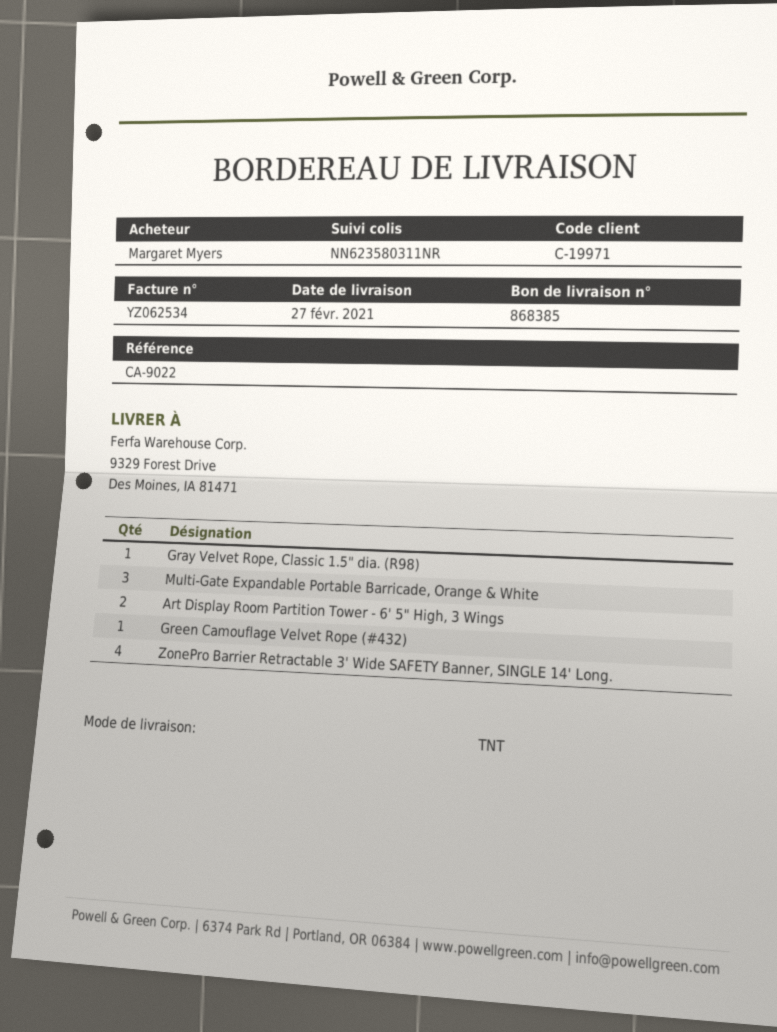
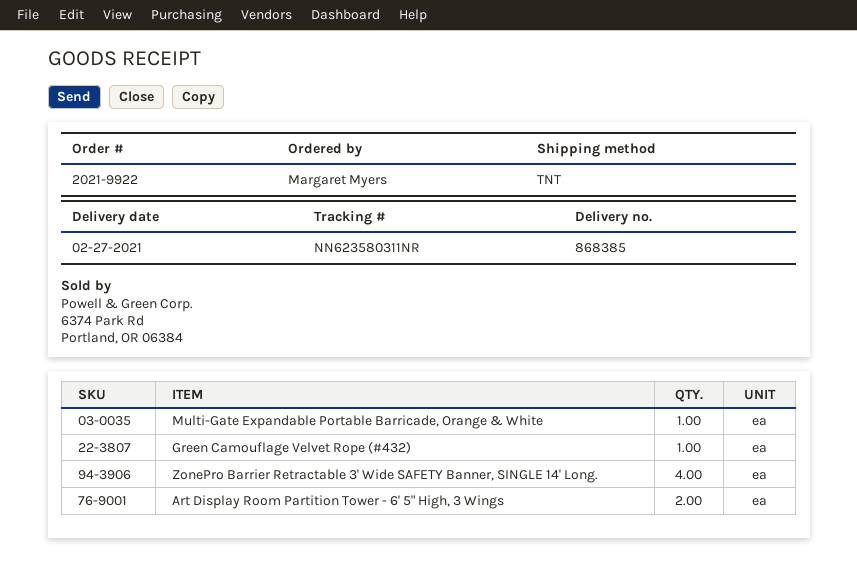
Gray Velvet Rope, Classic 1.5" dia. (R98): 1 -> none
Multi-Gate Expandable Portable Barricade, Orange & White: 3 -> 1

